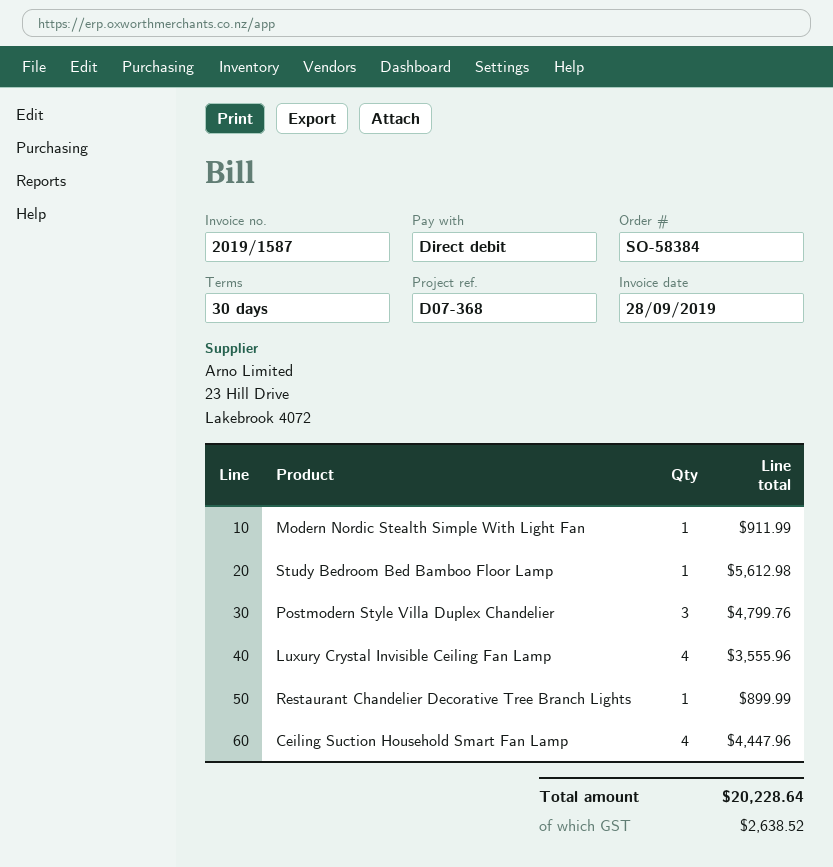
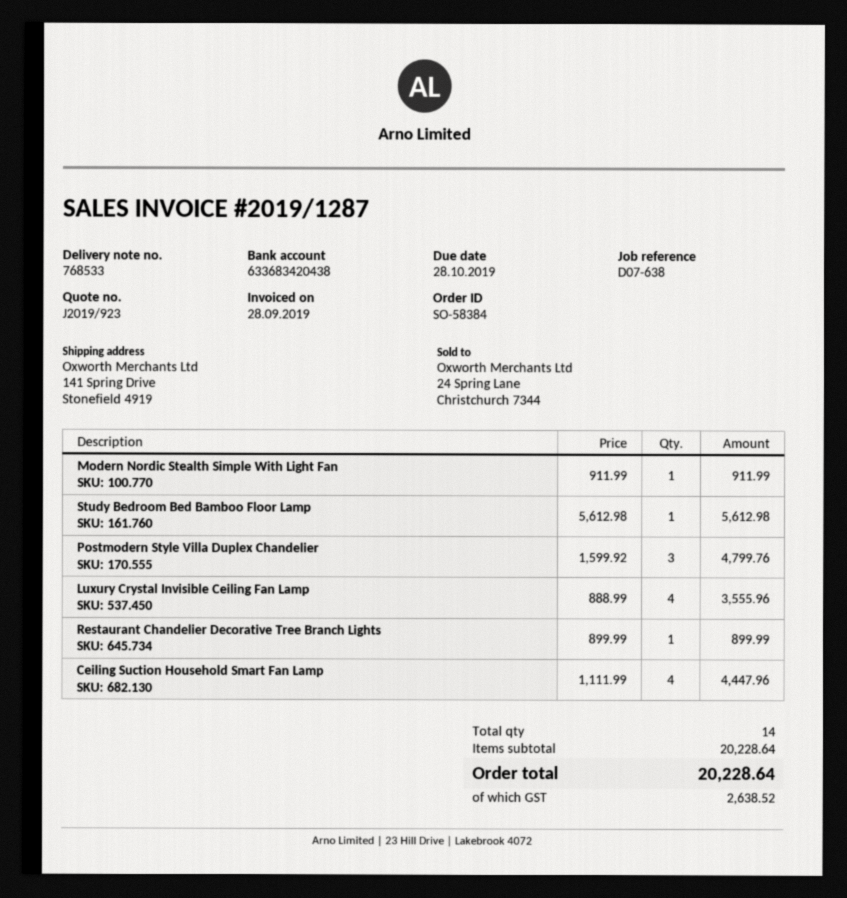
invoice number: 2019/1587 -> 2019/1287
reference: D07-368 -> D07-638

